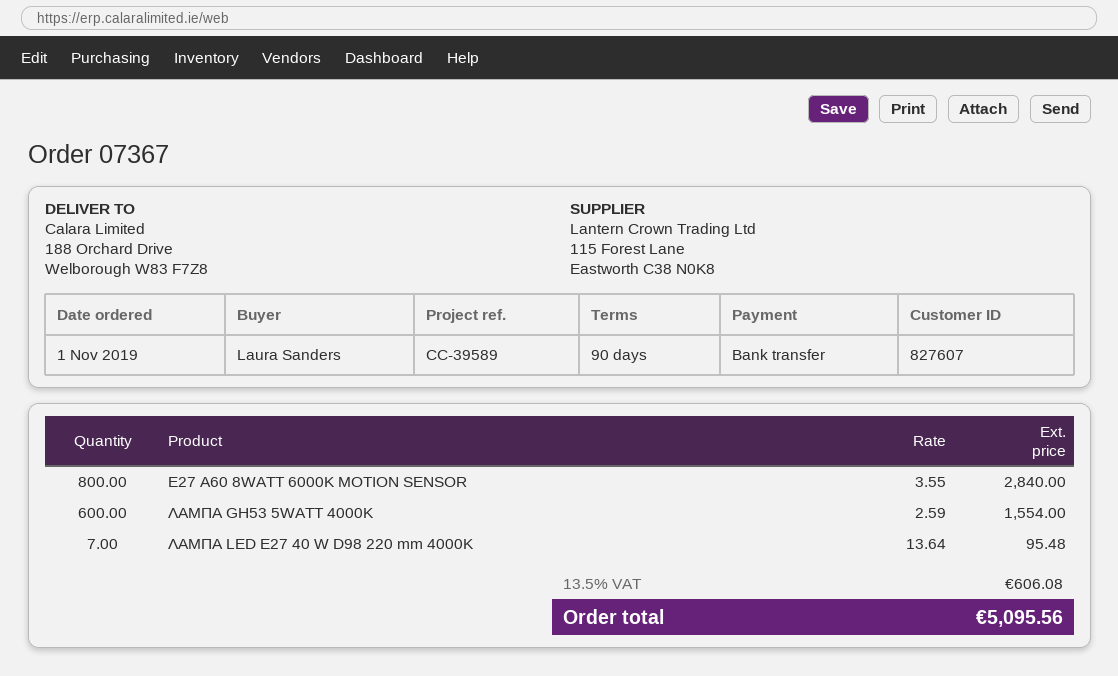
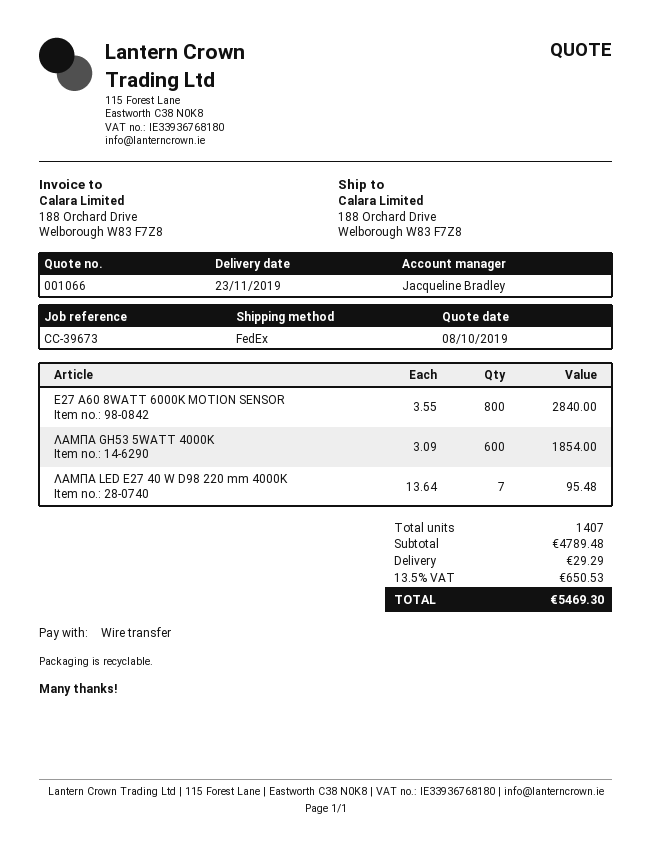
reference: CC-39589 -> CC-39673
ΛΑΜΠΑ GH53 5WATT 4000K: 600 x 2.59 = 1554.00 -> 600 x 3.09 = 1854.00
shipping: none -> 29.29
tax: 13.5% = 606.08 -> 13.5% = 650.53
total: 5095.56 -> 5469.30

